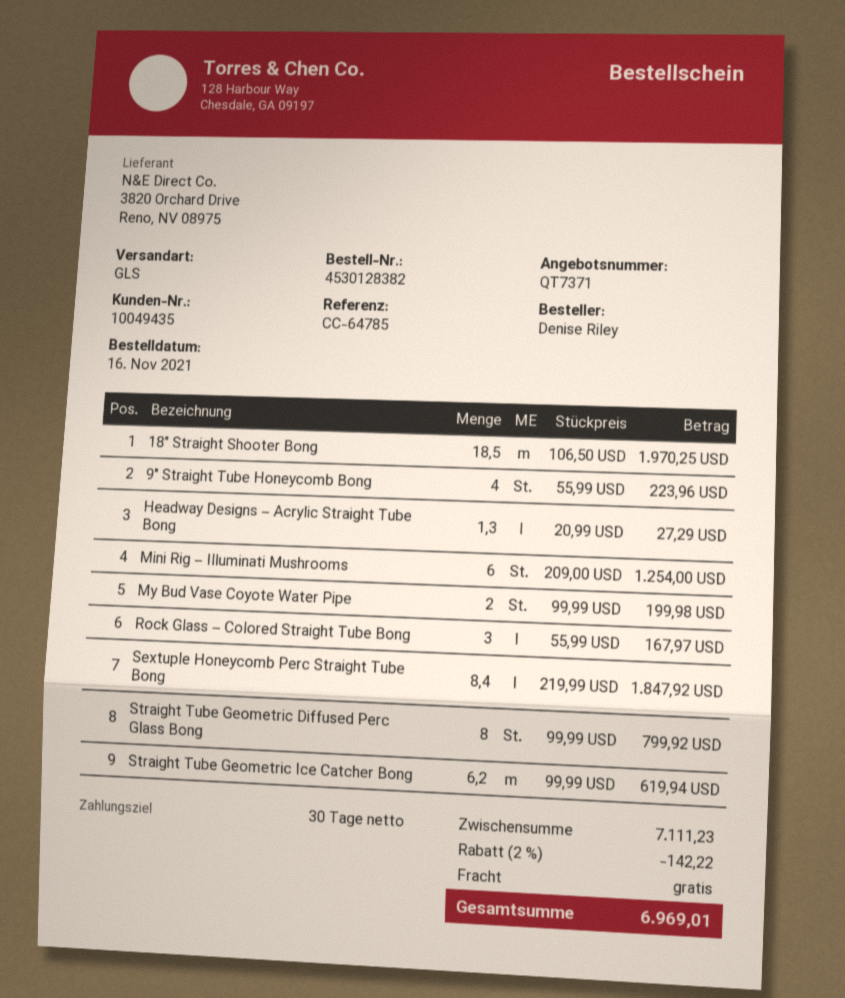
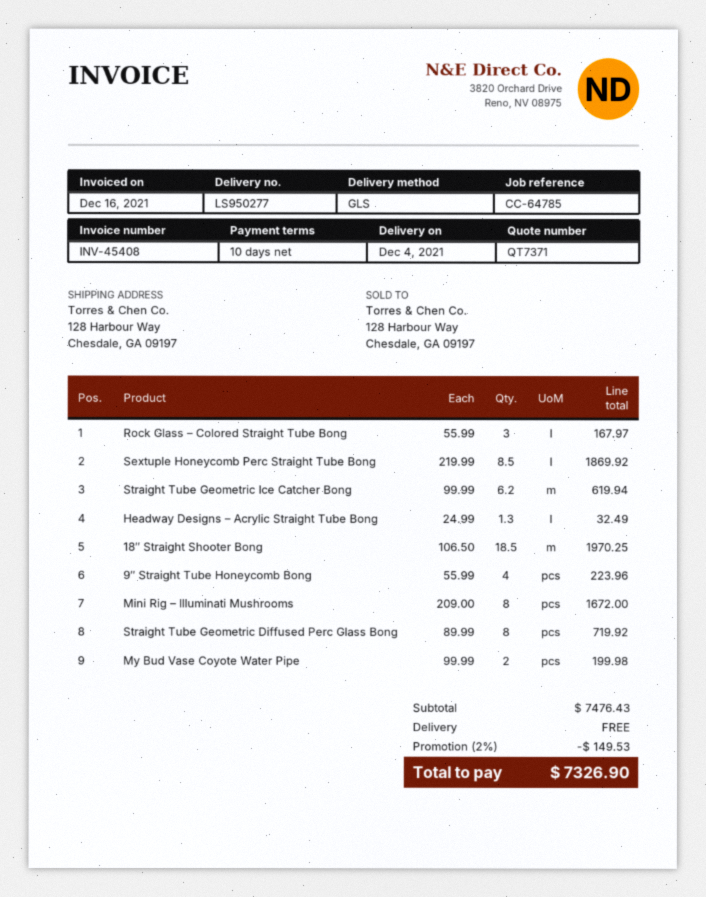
payment terms: 30 days -> 10 days
Headway Designs – Acrylic Straight Tube Bong: 1.3 x 20.99 = 27.29 -> 1.3 x 24.99 = 32.49
Mini Rig – Illuminati Mushrooms: 6 x 209.00 = 1254.00 -> 8 x 209.00 = 1672.00
Sextuple Honeycomb Perc Straight Tube Bong: 8.4 x 219.99 = 1847.92 -> 8.5 x 219.99 = 1869.92
Straight Tube Geometric Diffused Perc Glass Bong: 8 x 99.99 = 799.92 -> 8 x 89.99 = 719.92
subtotal: 7111.23 -> 7476.43
discount: 2% = 142.22 -> 2% = 149.53
total: 6969.01 -> 7326.90

